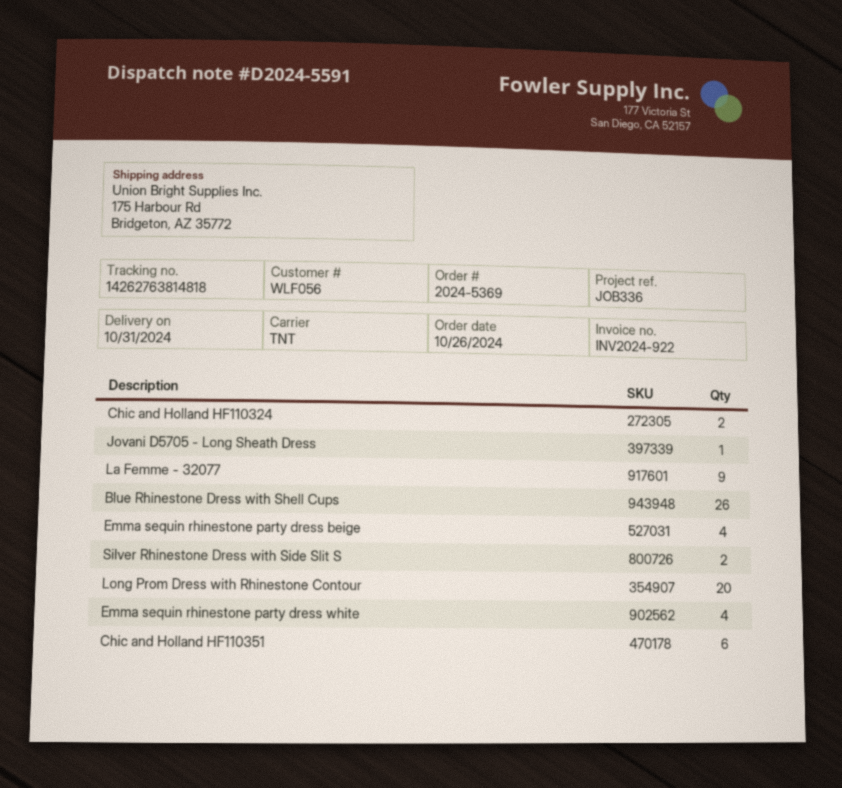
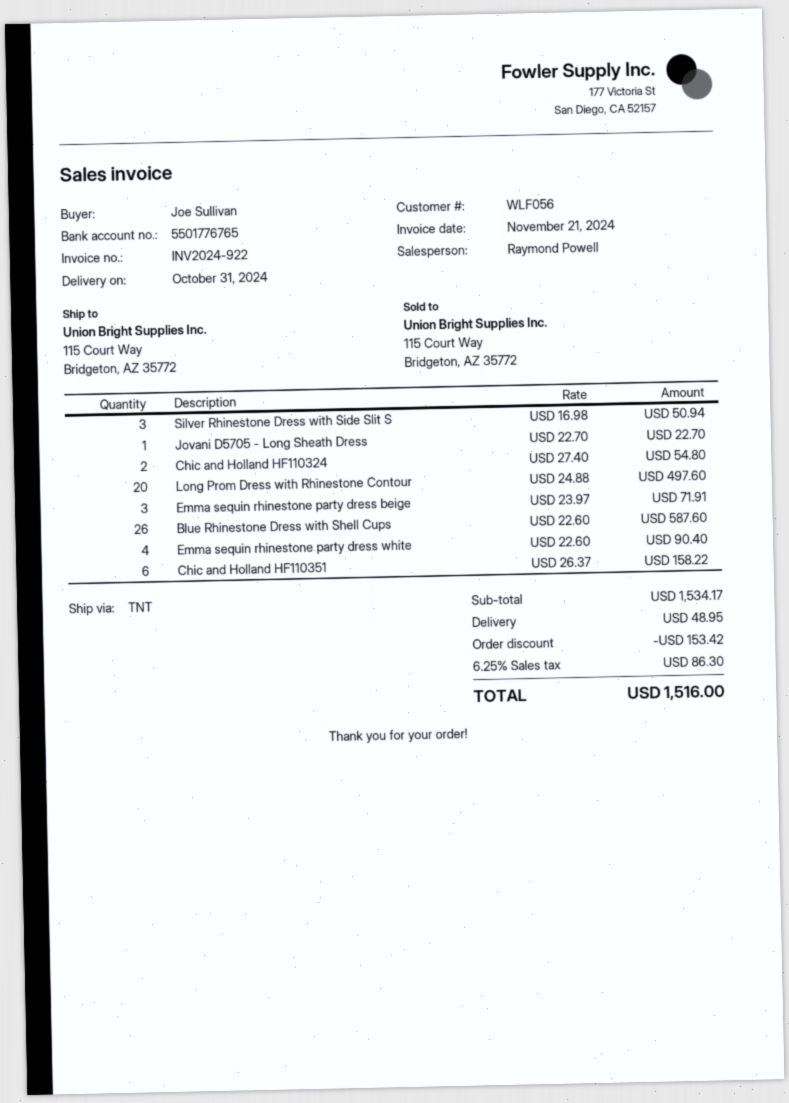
ship to: 175 Harbour Rd, Bridgeton, AZ 35772 -> 115 Court Way, Bridgeton, AZ 35772
La Femme - 32077: 9 -> none
Emma sequin rhinestone party dress beige: 4 -> 3
Silver Rhinestone Dress with Side Slit S: 2 -> 3

